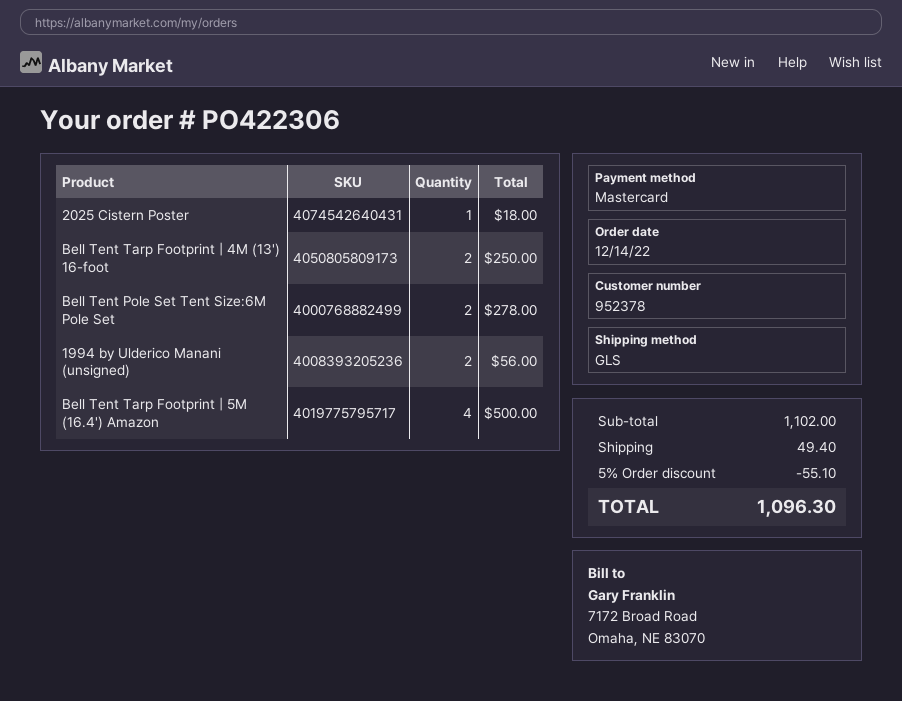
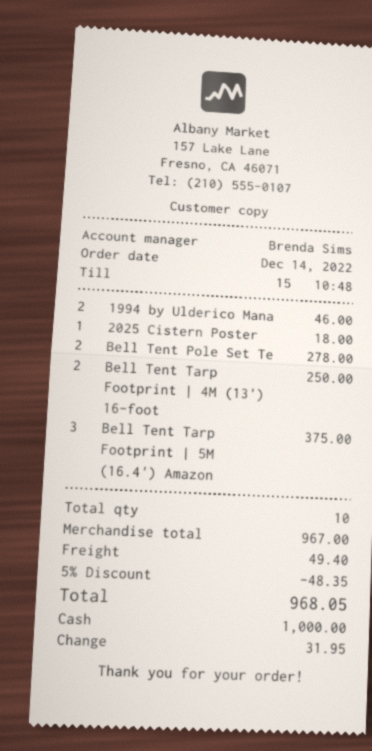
payment method: Mastercard -> cash
1994 by Ulderico Manani (unsigned): 2 for 56.00 -> 2 for 46.00
Bell Tent Tarp Footprint | 5M (16.4') Amazon: 4 for 500.00 -> 3 for 375.00
subtotal: 1102.00 -> 967.00
discount: 5% = 55.10 -> 5% = 48.35
total: 1096.30 -> 968.05

